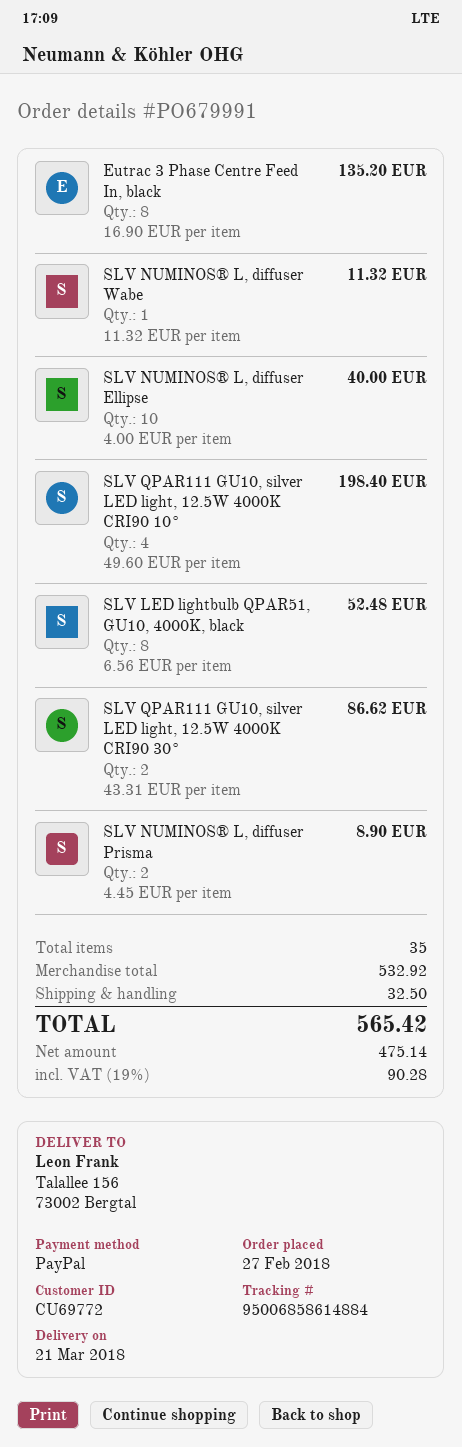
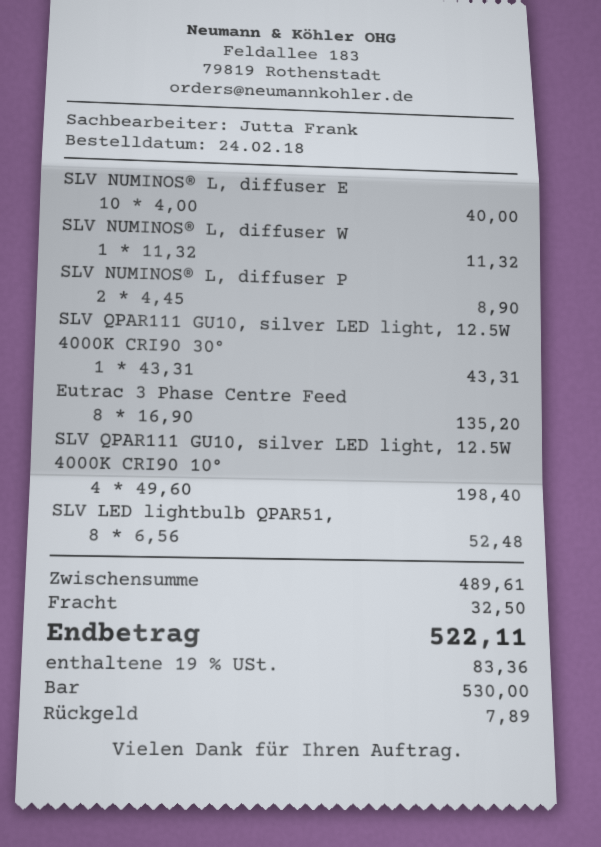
order date: 2018-02-27 -> 2018-02-24
payment method: PayPal -> cash
SLV QPAR111 GU10, silver LED light, 12.5W 4000K CRI90 30°: 2 x 43.31 = 86.62 -> 1 x 43.31 = 43.31
subtotal: 532.92 -> 489.61
tax: 19% = 90.28 -> 19% = 83.36
total: 565.42 -> 522.11

